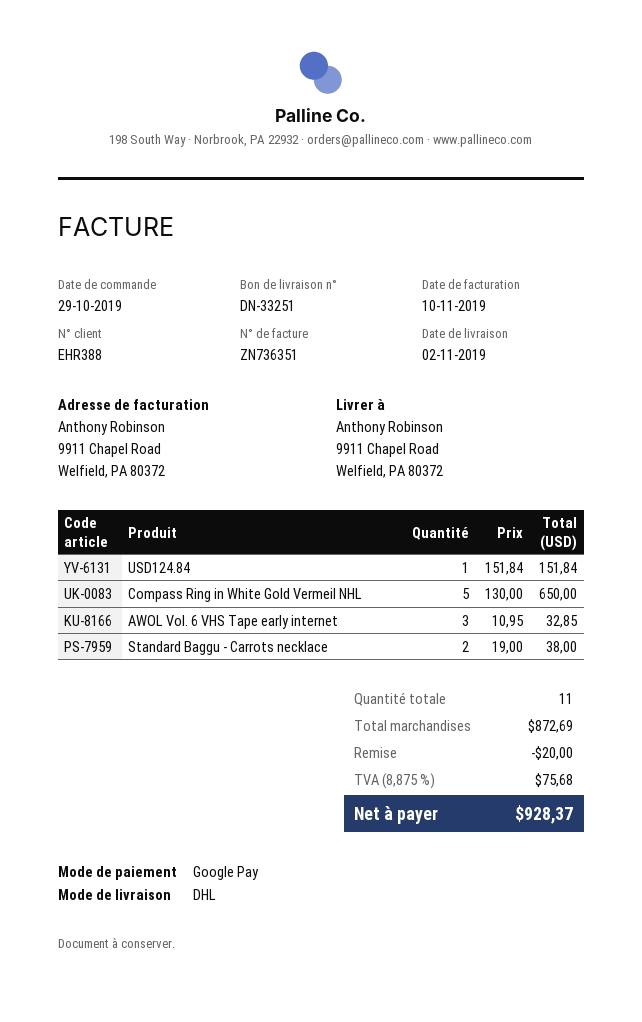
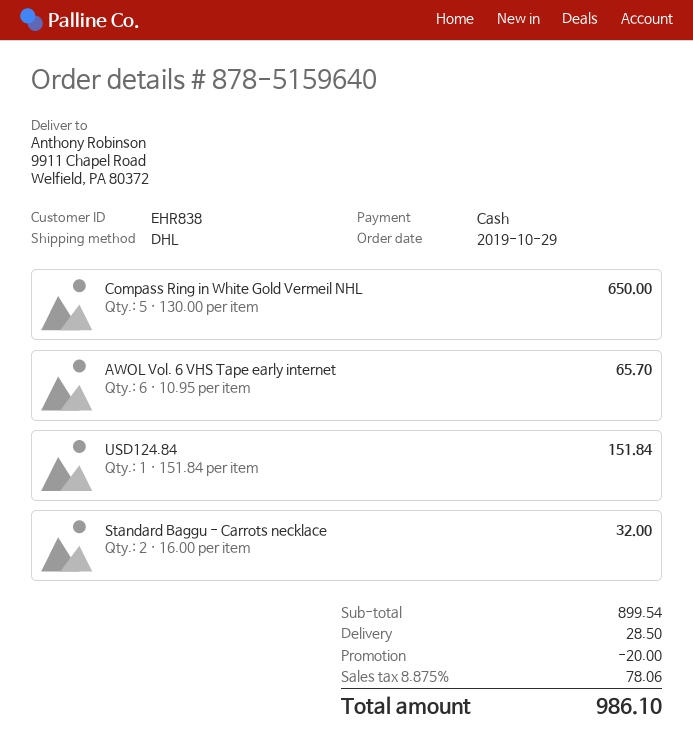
customer number: EHR388 -> EHR838
payment method: Google Pay -> cash
AWOL Vol. 6 VHS Tape early internet: 3 x 10.95 = 32.85 -> 6 x 10.95 = 65.70
Standard Baggu - Carrots necklace: 2 x 19.00 = 38.00 -> 2 x 16.00 = 32.00
subtotal: 872.69 -> 899.54
shipping: none -> 28.50
tax: 8.875% = 75.68 -> 8.875% = 78.06
total: 928.37 -> 986.10

